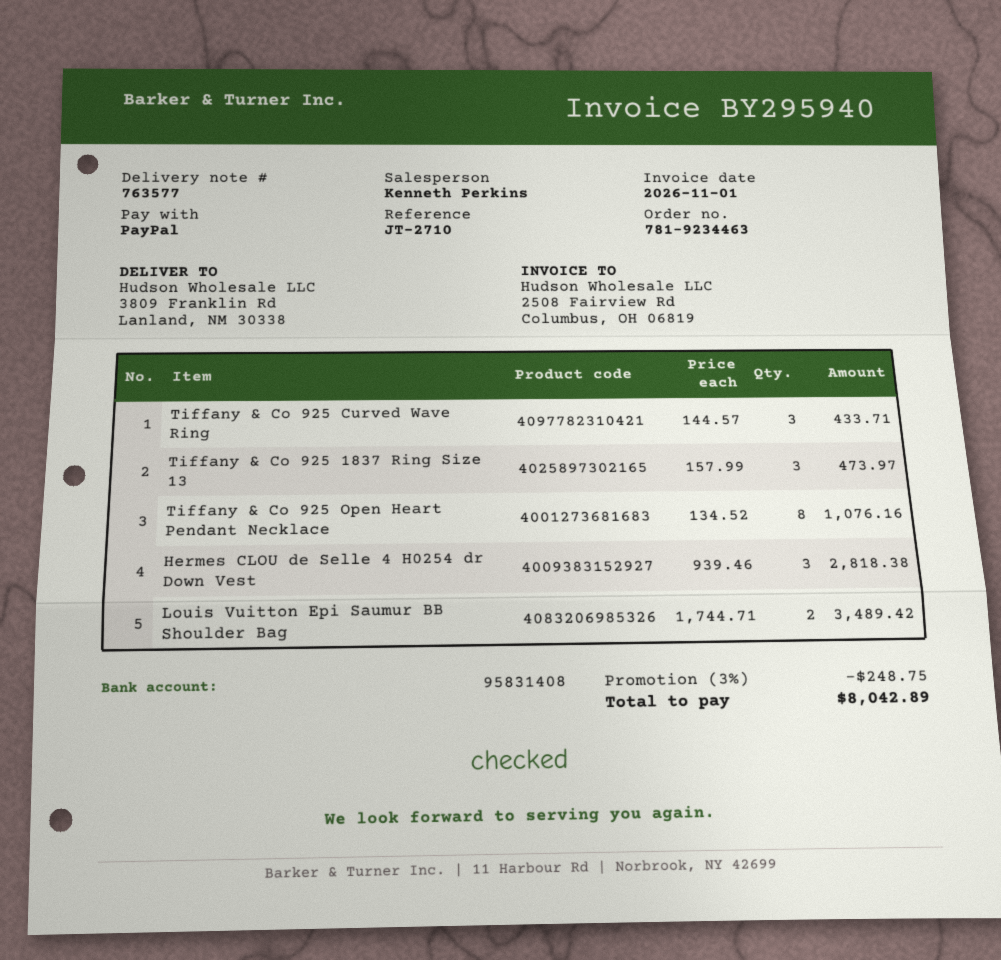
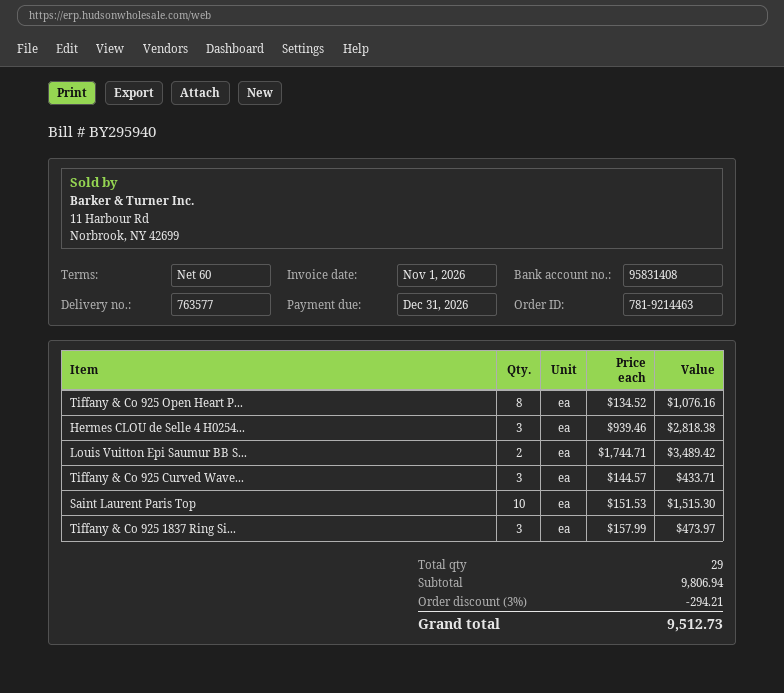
order number: 781-9234463 -> 781-9214463
Saint Laurent Paris Top: none -> 10 x 151.53 = 1515.30
discount: 3% = 248.75 -> 3% = 294.21
total: 8042.89 -> 9512.73

